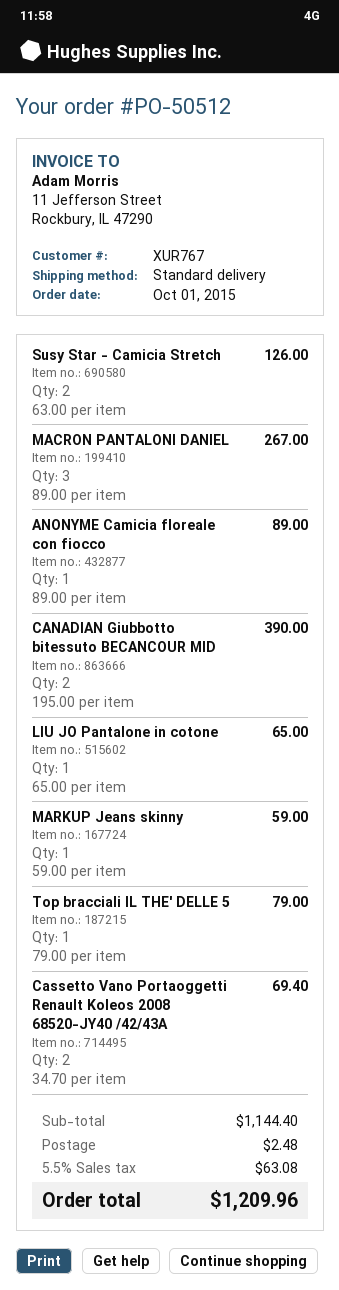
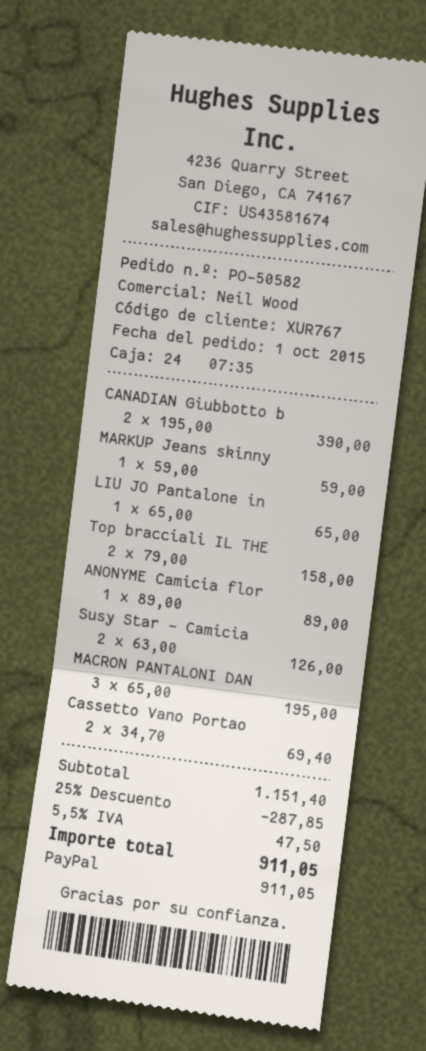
order number: PO-50512 -> PO-50582
MACRON PANTALONI DANIEL: 3 x 89.00 = 267.00 -> 3 x 65.00 = 195.00
Top bracciali IL THE' DELLE 5: 1 x 79.00 = 79.00 -> 2 x 79.00 = 158.00
subtotal: 1144.40 -> 1151.40
discount: none -> 25% = 287.85
shipping: 2.48 -> none
tax: 5.5% = 63.08 -> 5.5% = 47.50
total: 1209.96 -> 911.05

